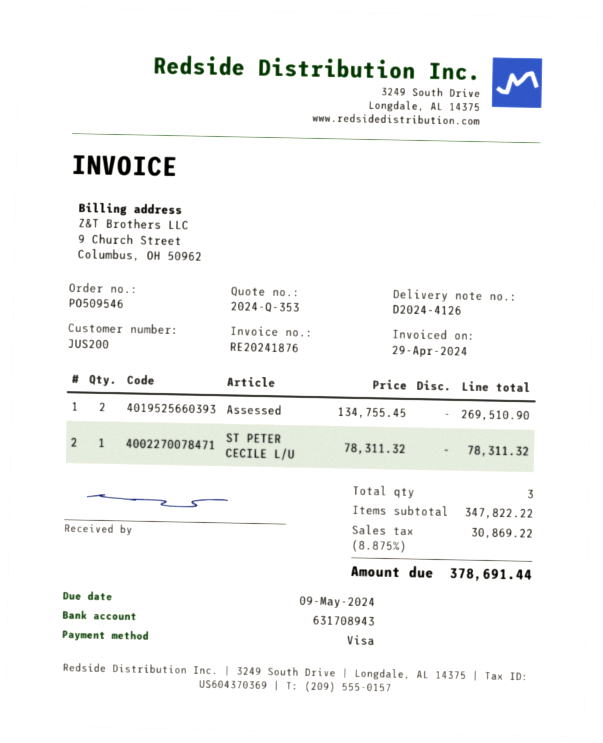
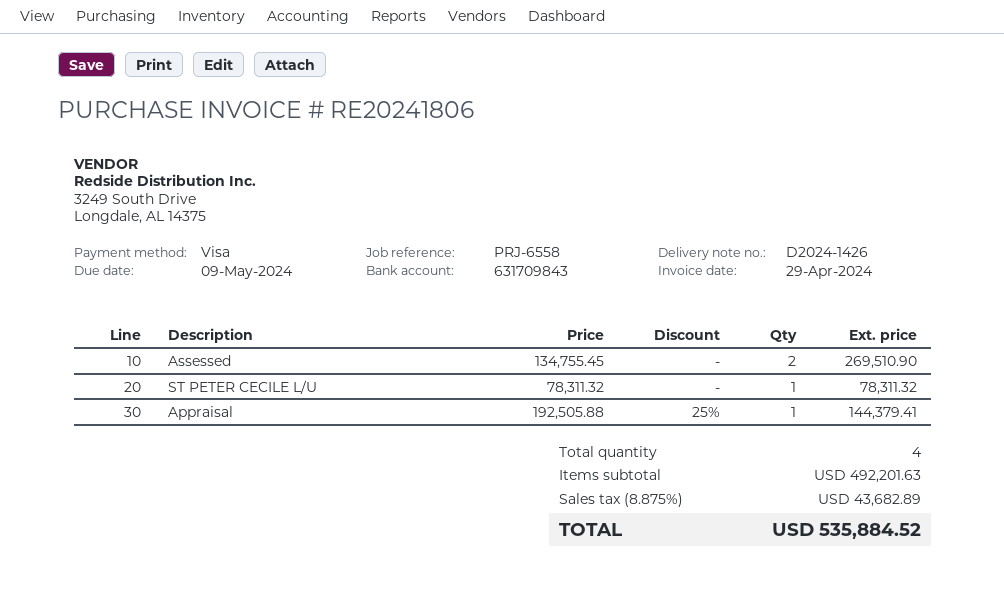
delivery note number: D2024-4126 -> D2024-1426
invoice number: RE20241876 -> RE20241806
bank account: 631708943 -> 631709843
Appraisal: none -> 1 x 192505.88 - 25% = 144379.41
total quantity: 3 -> 4
subtotal: 347822.22 -> 492201.63
tax: 8.875% = 30869.22 -> 8.875% = 43682.89
total: 378691.44 -> 535884.52

